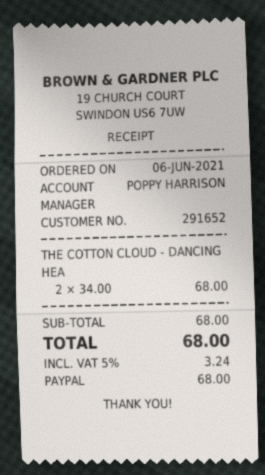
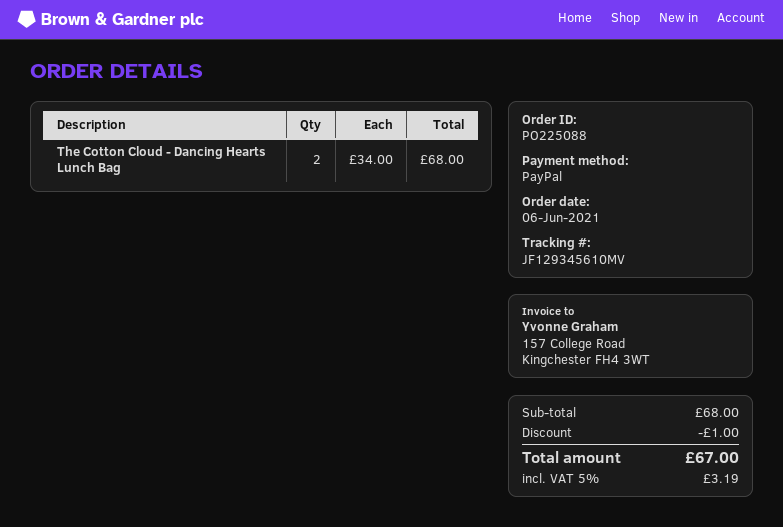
discount: none -> 1.00
tax: 5% = 3.24 -> 5% = 3.19
total: 68.00 -> 67.00

